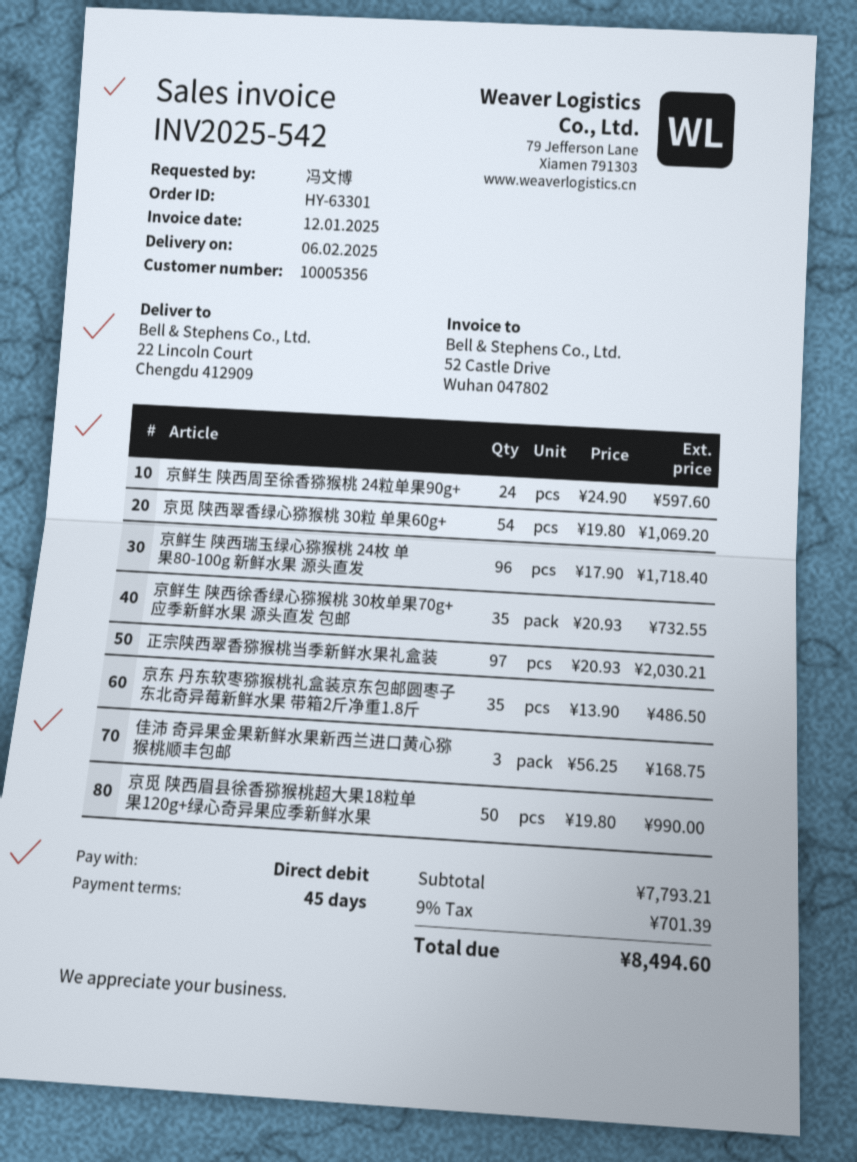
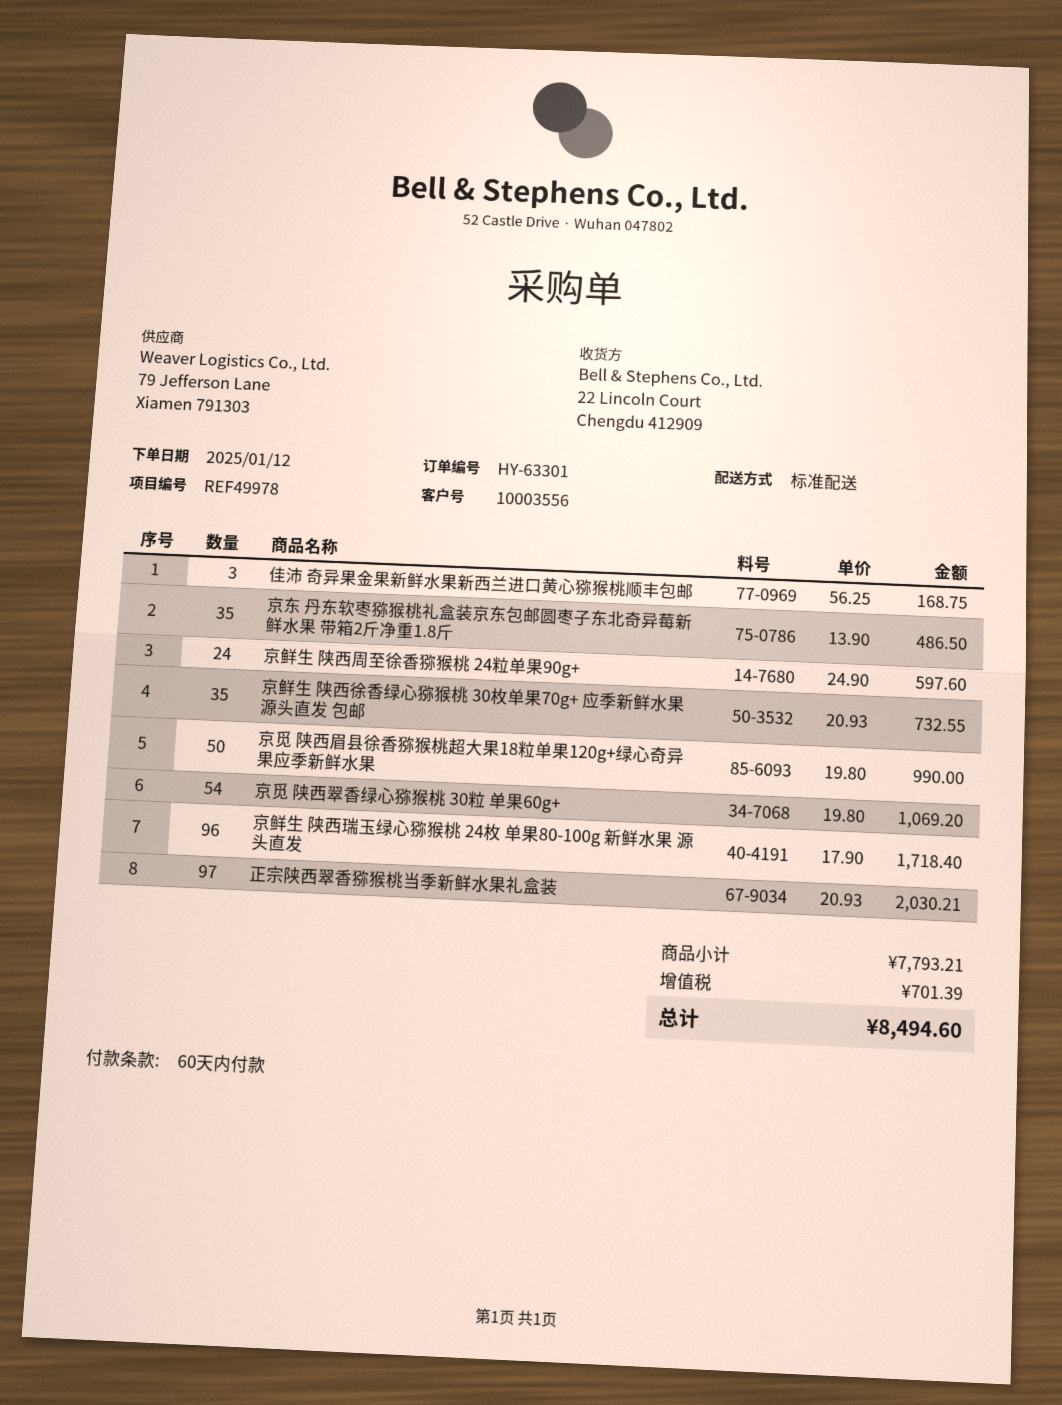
payment terms: 45 days -> 60 days
customer number: 10005356 -> 10003556

